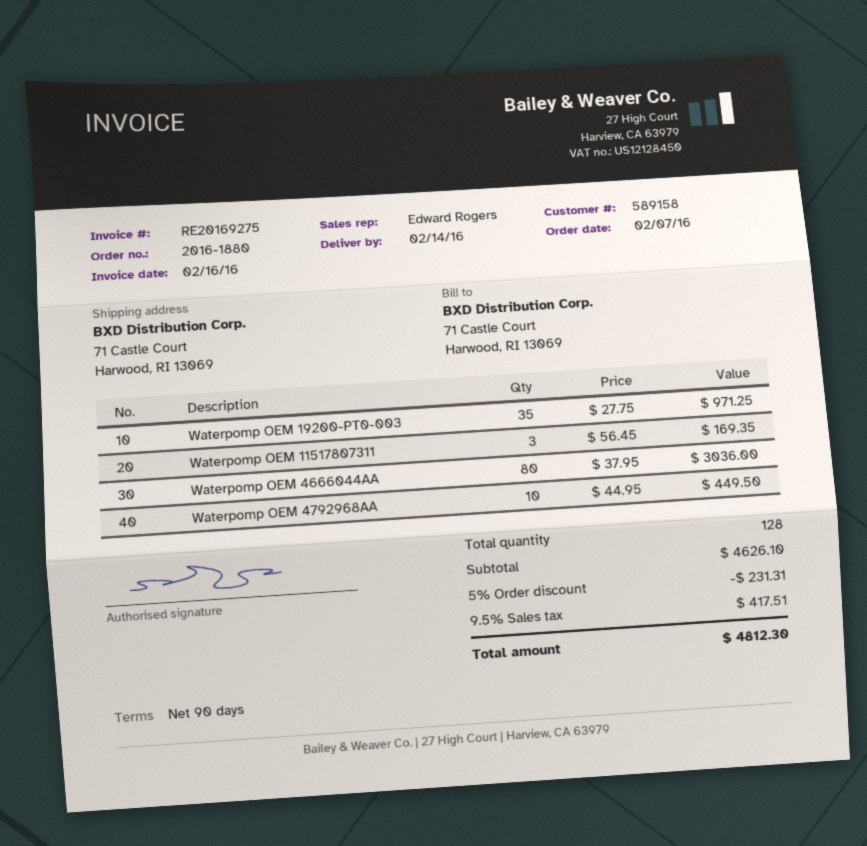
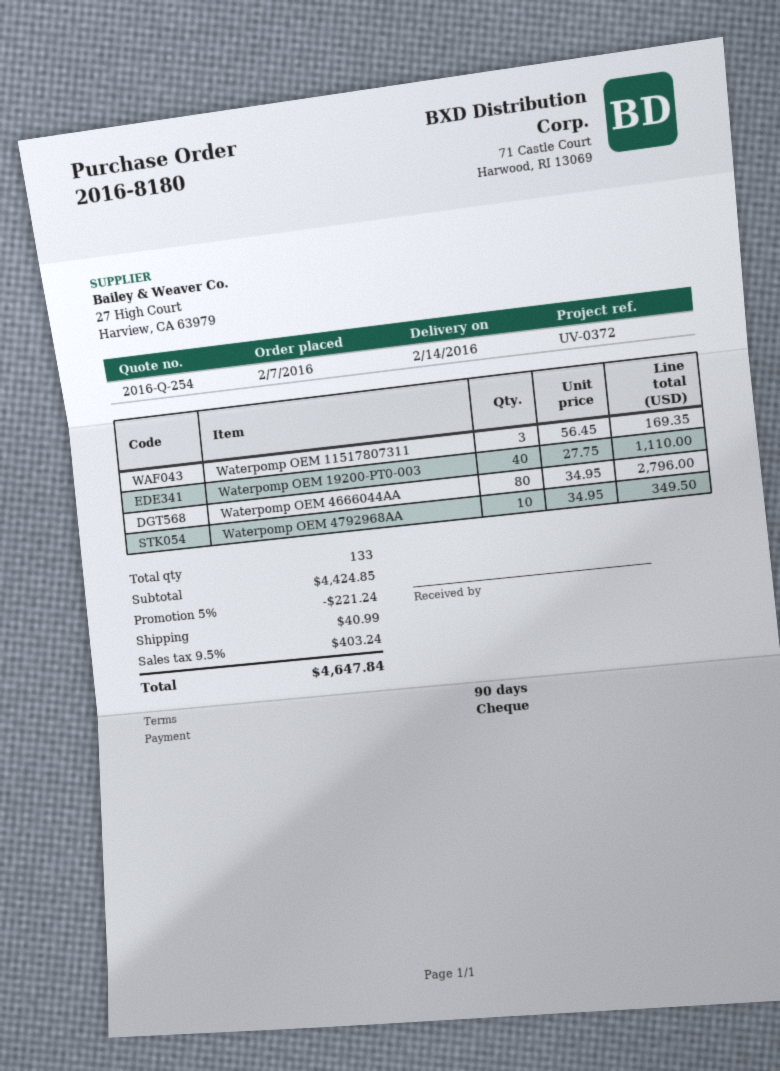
order number: 2016-1880 -> 2016-8180
Waterpomp OEM 19200-PT0-003: 35 x 27.75 = 971.25 -> 40 x 27.75 = 1110.00
Waterpomp OEM 4666044AA: 80 x 37.95 = 3036.00 -> 80 x 34.95 = 2796.00
Waterpomp OEM 4792968AA: 10 x 44.95 = 449.50 -> 10 x 34.95 = 349.50
total quantity: 128 -> 133
subtotal: 4626.10 -> 4424.85
discount: 5% = 231.31 -> 5% = 221.24
shipping: none -> 40.99
tax: 9.5% = 417.51 -> 9.5% = 403.24
total: 4812.30 -> 4647.84

